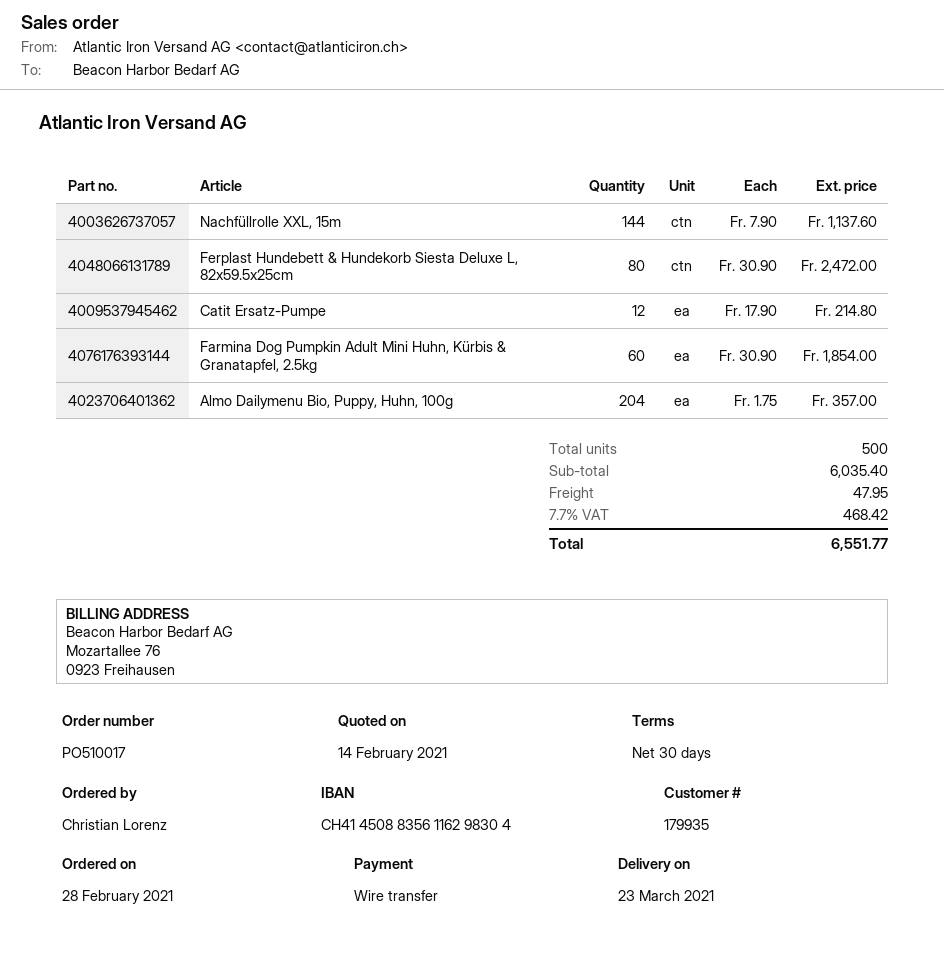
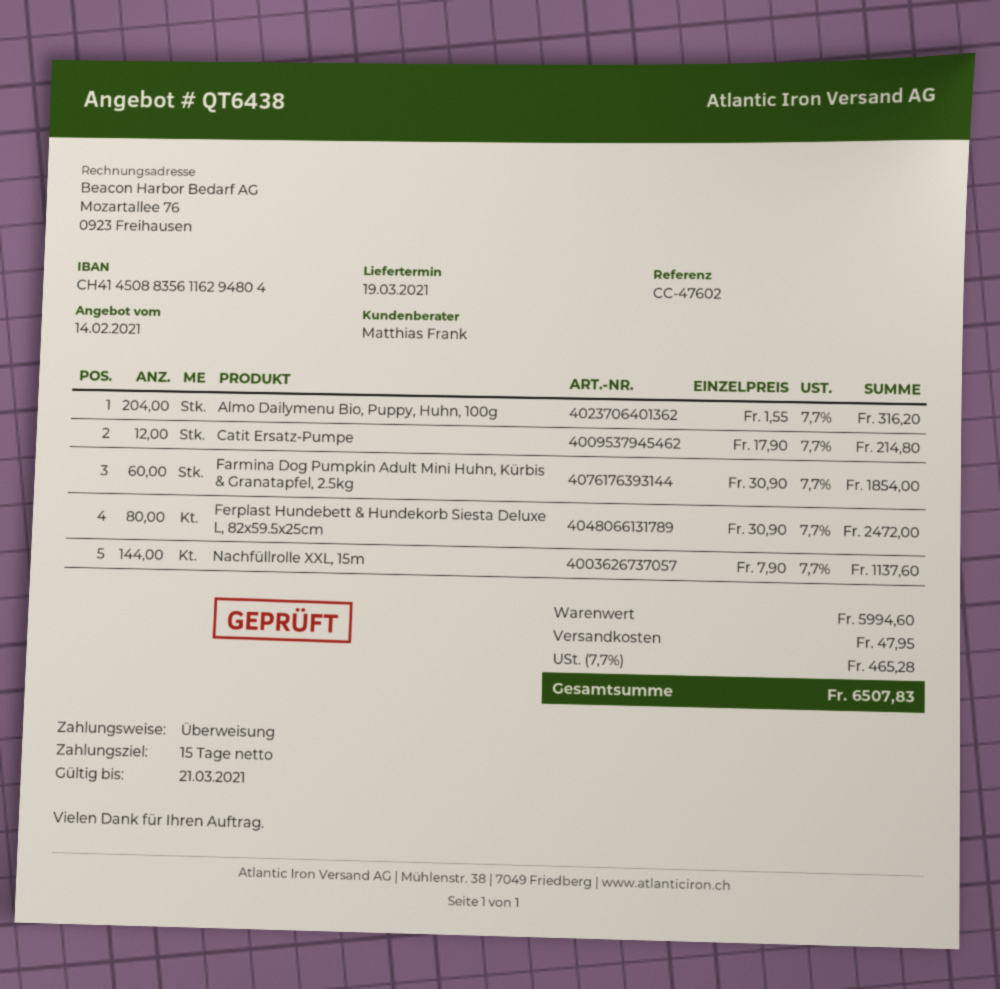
delivery date: 2021-03-23 -> 2021-03-19
payment terms: 30 days -> 15 days
bank account: CH4145088356116298304 -> CH4145088356116294804
Almo Dailymenu Bio, Puppy, Huhn, 100g: 204 x 1.75 = 357.00 -> 204 x 1.55 = 316.20
subtotal: 6035.40 -> 5994.60
tax: 7.7% = 468.42 -> 7.7% = 465.28
total: 6551.77 -> 6507.83

